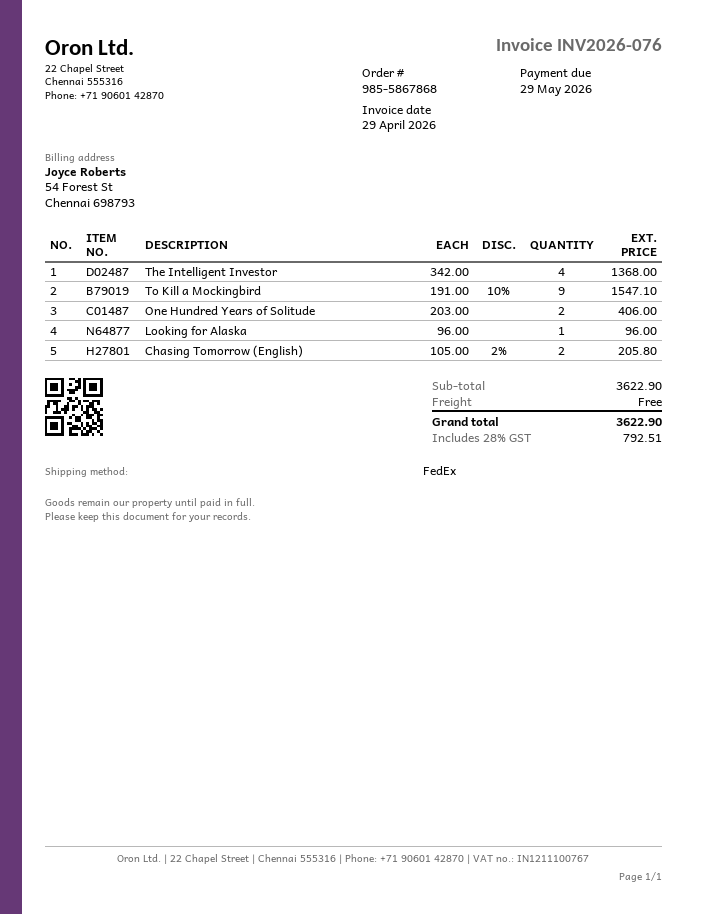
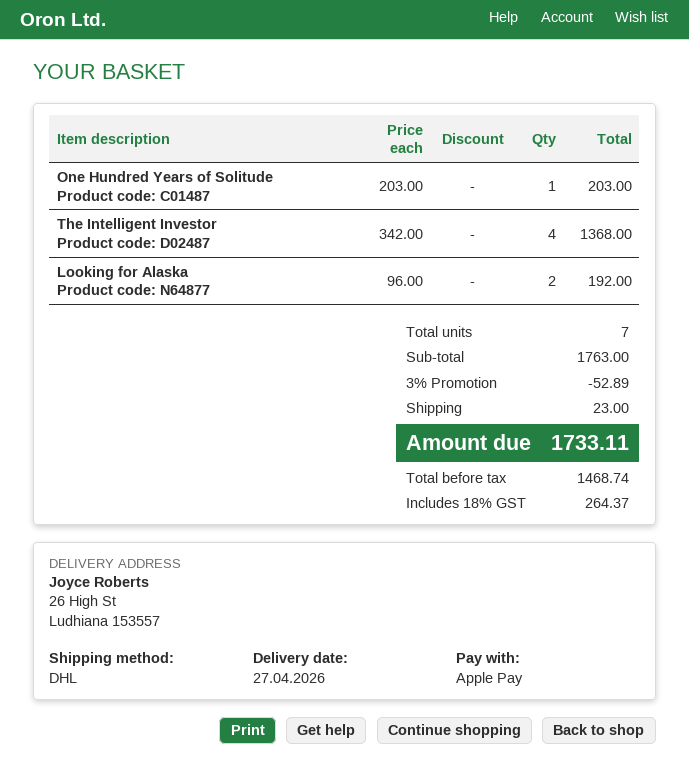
shipping method: FedEx -> DHL
To Kill a Mockingbird: 9 x 191.00 - 10% = 1547.10 -> none
One Hundred Years of Solitude: 2 x 203.00 = 406.00 -> 1 x 203.00 = 203.00
Looking for Alaska: 1 x 96.00 = 96.00 -> 2 x 96.00 = 192.00
Chasing Tomorrow (English): 2 x 105.00 - 2% = 205.80 -> none
subtotal: 3622.90 -> 1763.00
discount: none -> 3% = 52.89
shipping: 0.00 -> 23.00
tax: 28% = 792.51 -> 18% = 264.37
total: 3622.90 -> 1733.11

